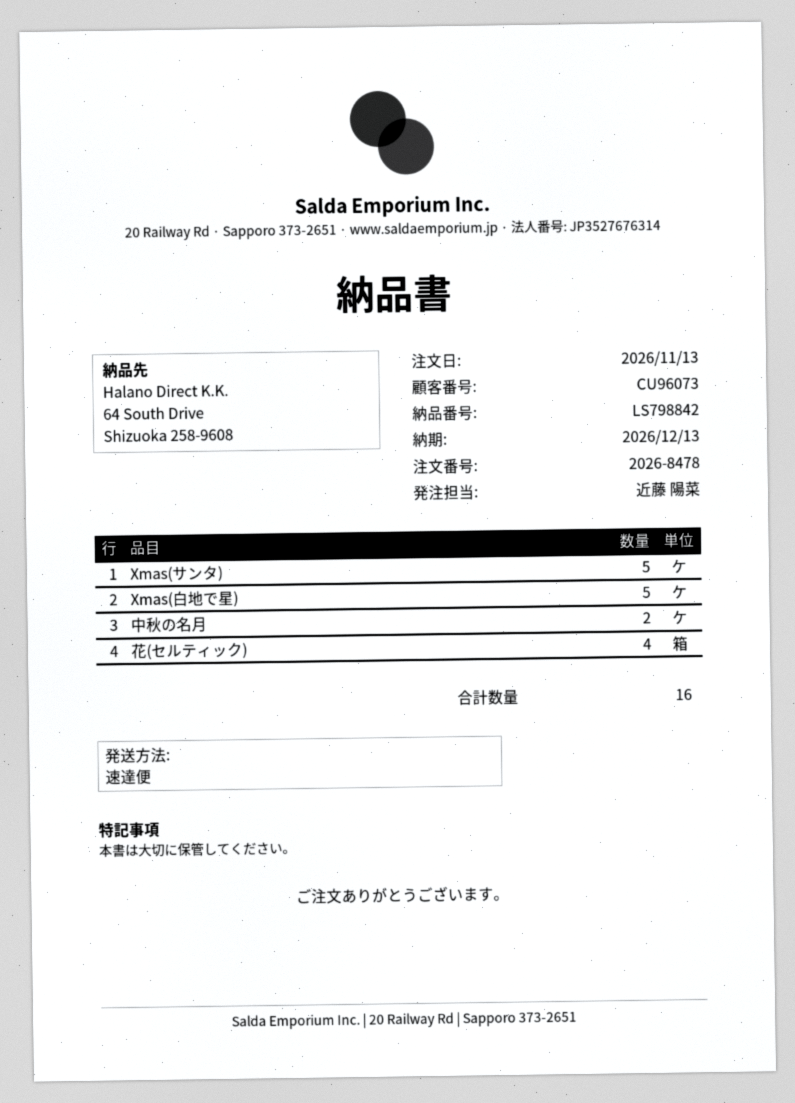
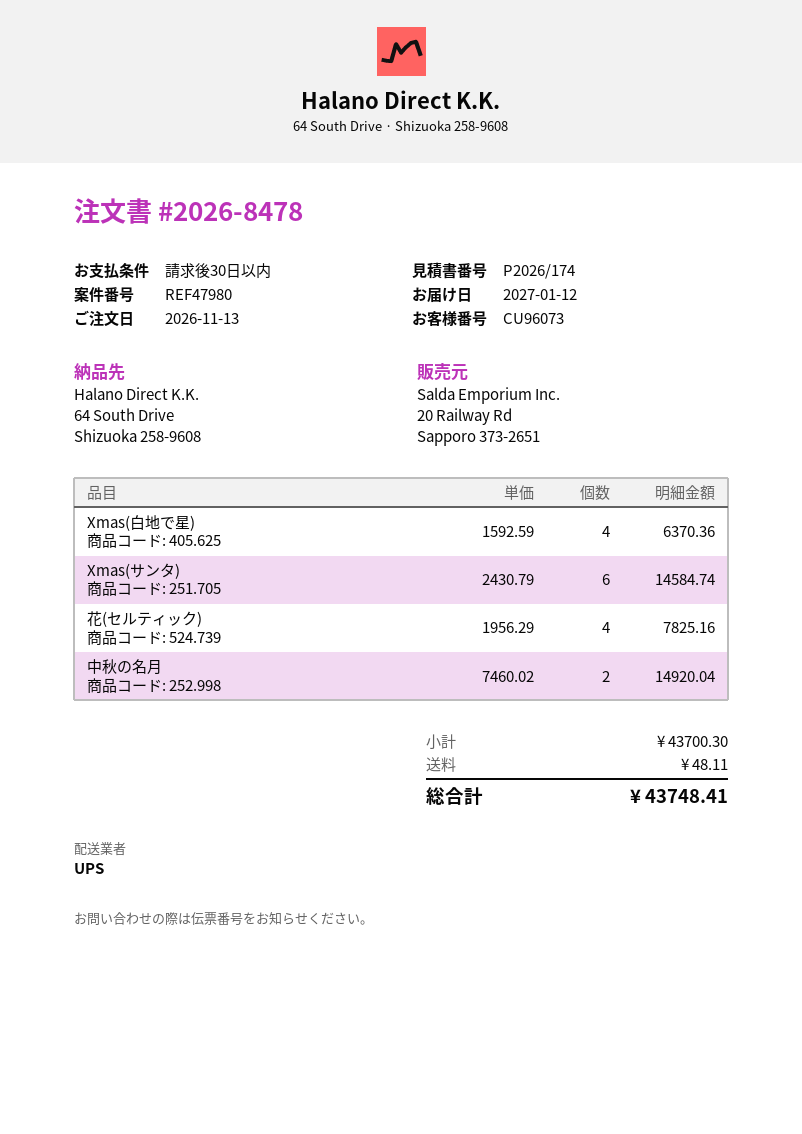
delivery date: 2026-12-13 -> 2027-01-12
shipping method: express -> UPS
Xmas(サンタ): 5 -> 6
Xmas(白地で星): 5 -> 4

